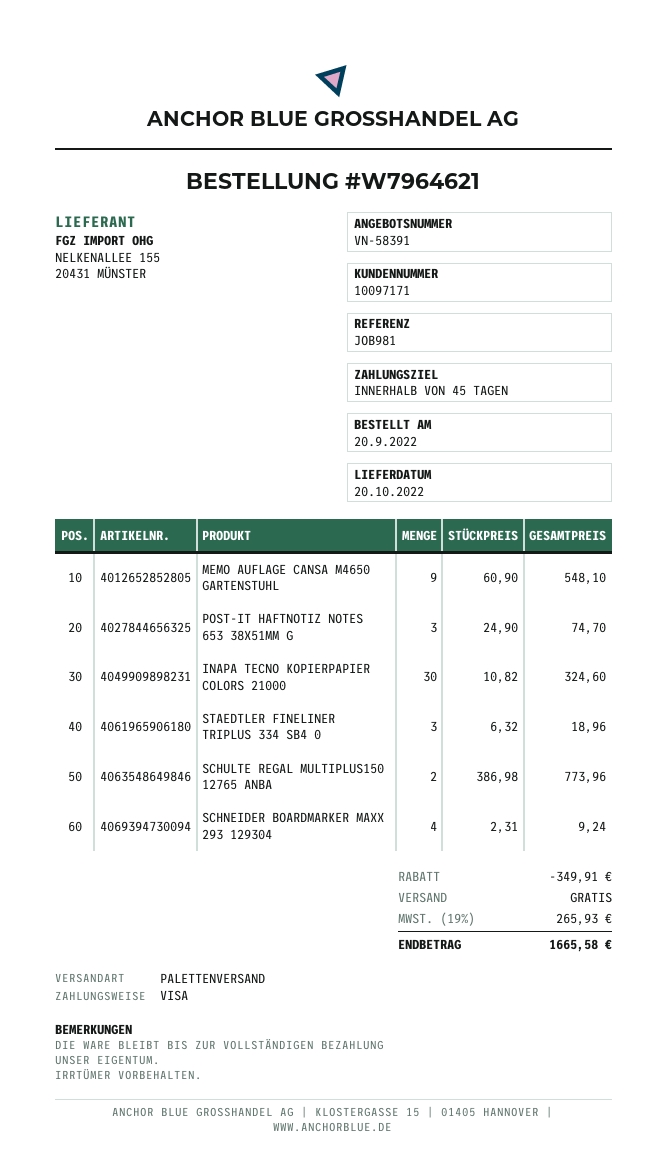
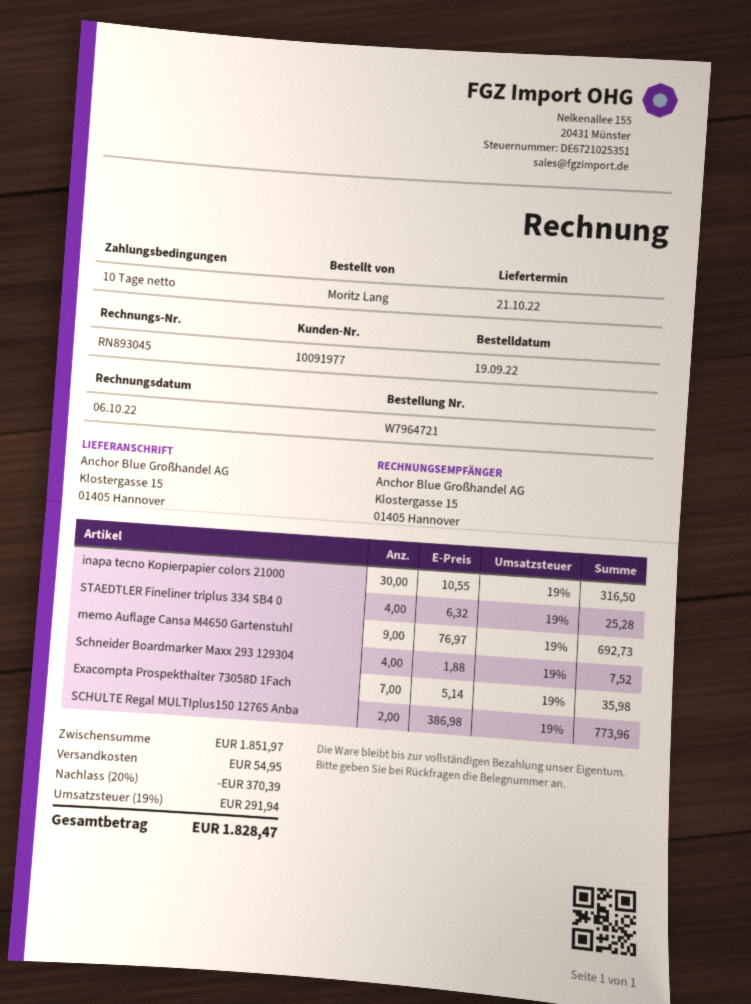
order number: W7964621 -> W7964721
order date: 2022-09-20 -> 2022-09-19
delivery date: 2022-10-20 -> 2022-10-21
payment terms: 45 days -> 10 days
customer number: 10097171 -> 10091977
MEMO AUFLAGE CANSA M4650 GARTENSTUHL: 9 x 60.90 = 548.10 -> 9 x 76.97 = 692.73
POST-IT HAFTNOTIZ NOTES 653 38X51MM G: 3 x 24.90 = 74.70 -> none
INAPA TECNO KOPIERPAPIER COLORS 21000: 30 x 10.82 = 324.60 -> 30 x 10.55 = 316.50
STAEDTLER FINELINER TRIPLUS 334 SB4 0: 3 x 6.32 = 18.96 -> 4 x 6.32 = 25.28
SCHNEIDER BOARDMARKER MAXX 293 129304: 4 x 2.31 = 9.24 -> 4 x 1.88 = 7.52
Exacompta Prospekthalter 73058D 1Fach: none -> 7 x 5.14 = 35.98
discount: 349.91 -> 370.39
shipping: 0.00 -> 54.95
tax: 19% = 265.93 -> 19% = 291.94
total: 1665.58 -> 1828.47

